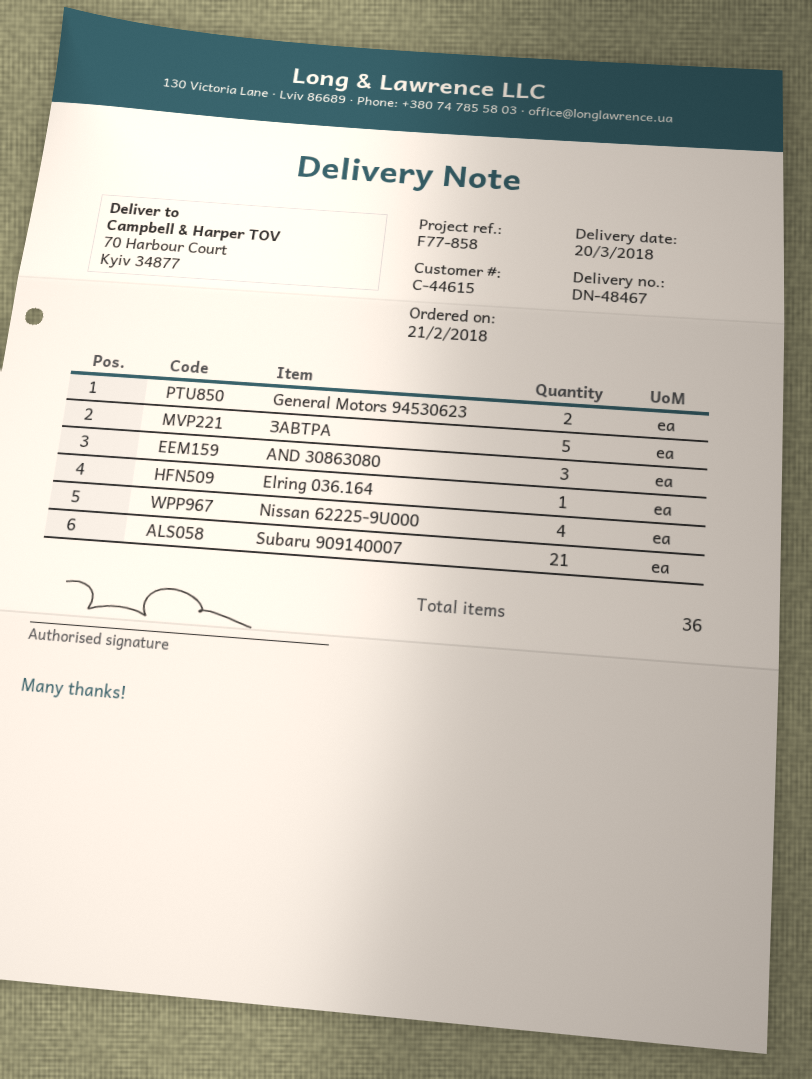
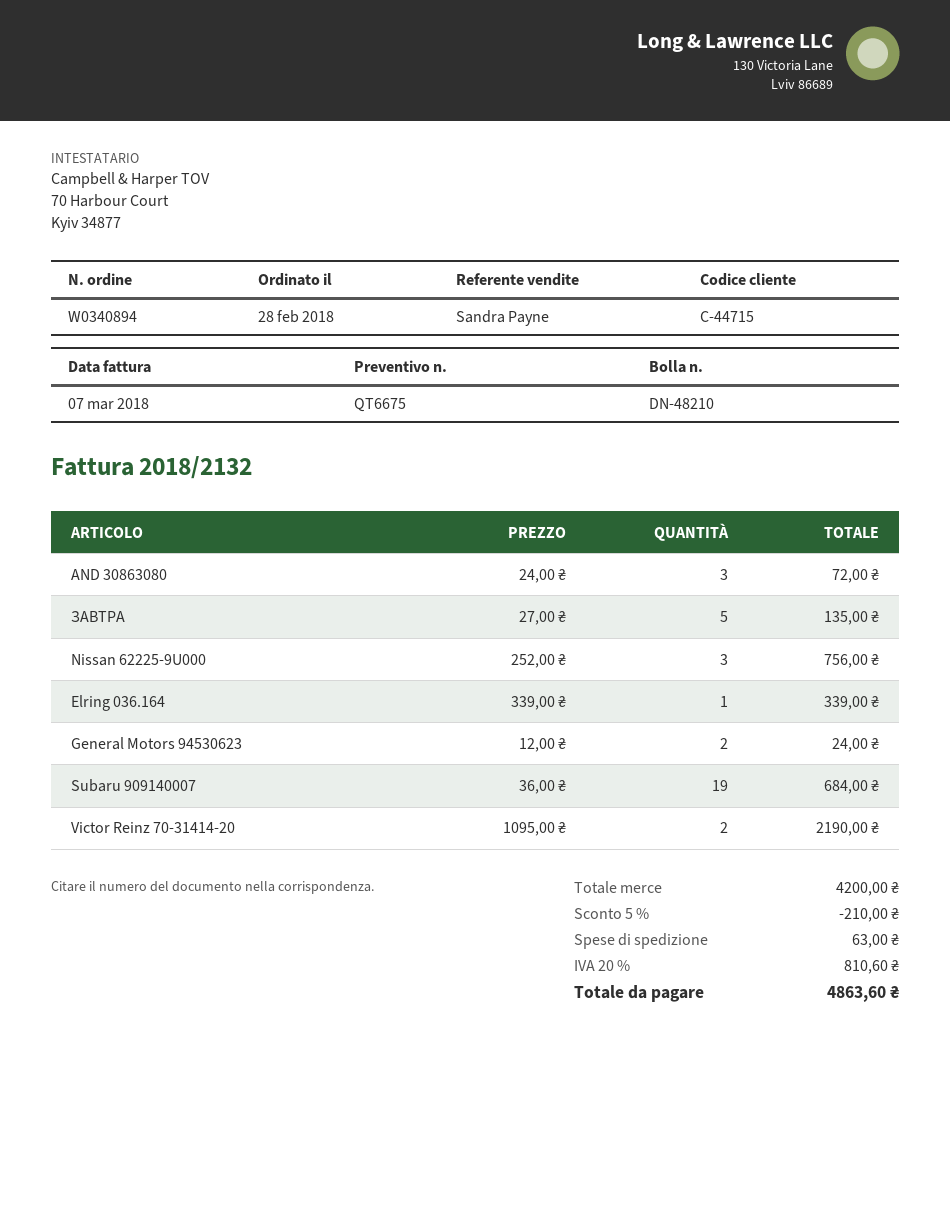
order date: 2018-02-21 -> 2018-02-28
delivery note number: DN-48467 -> DN-48210
customer number: C-44615 -> C-44715
Nissan 62225-9U000: 4 -> 3
Subaru 909140007: 21 -> 19
Victor Reinz 70-31414-20: none -> 2

